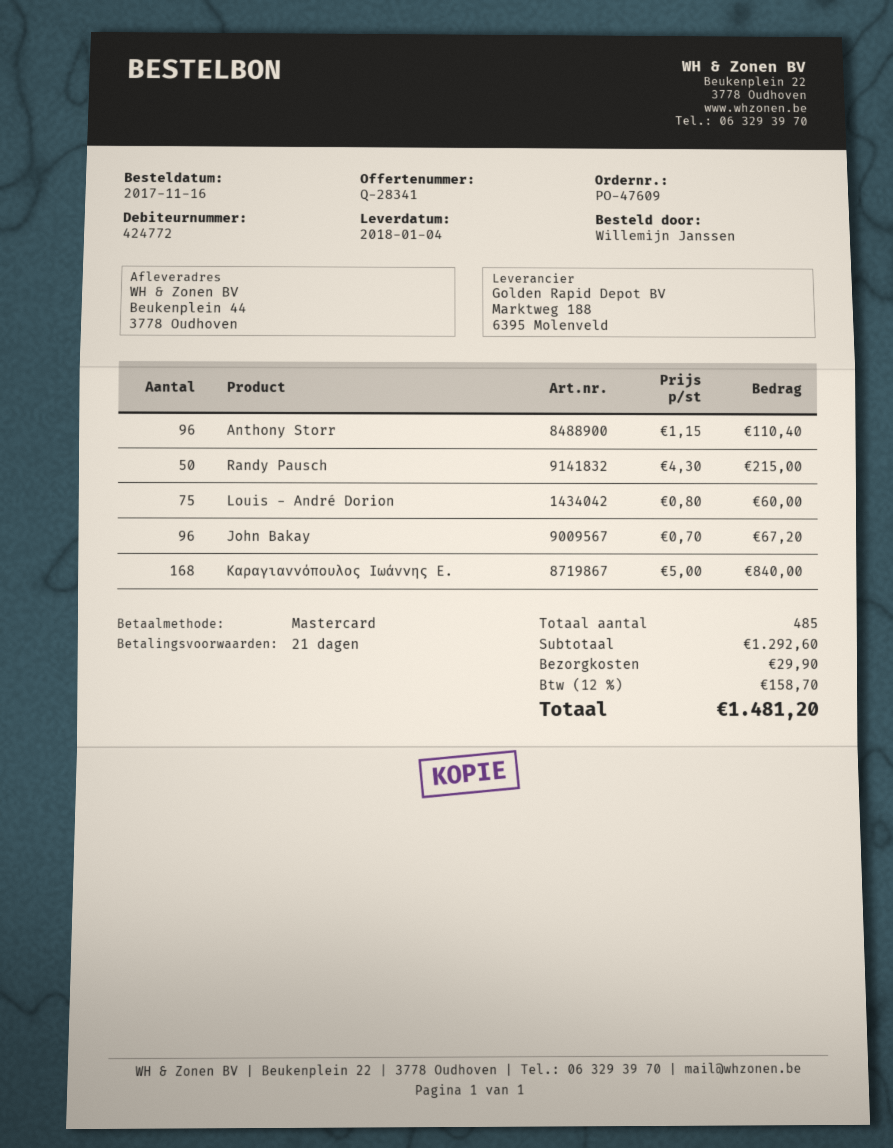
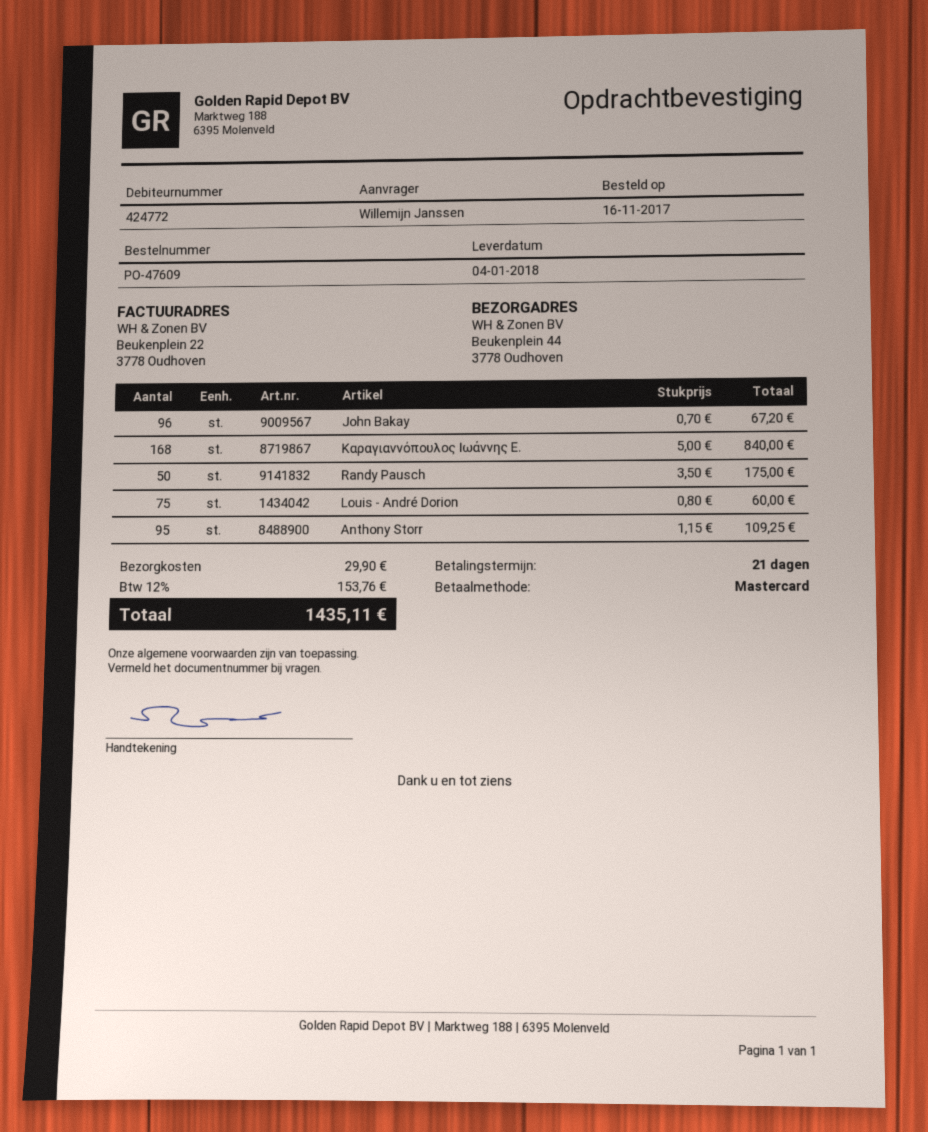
Anthony Storr: 96 x 1.15 = 110.40 -> 95 x 1.15 = 109.25
Randy Pausch: 50 x 4.30 = 215.00 -> 50 x 3.50 = 175.00
tax: 12% = 158.70 -> 12% = 153.76
total: 1481.20 -> 1435.11

